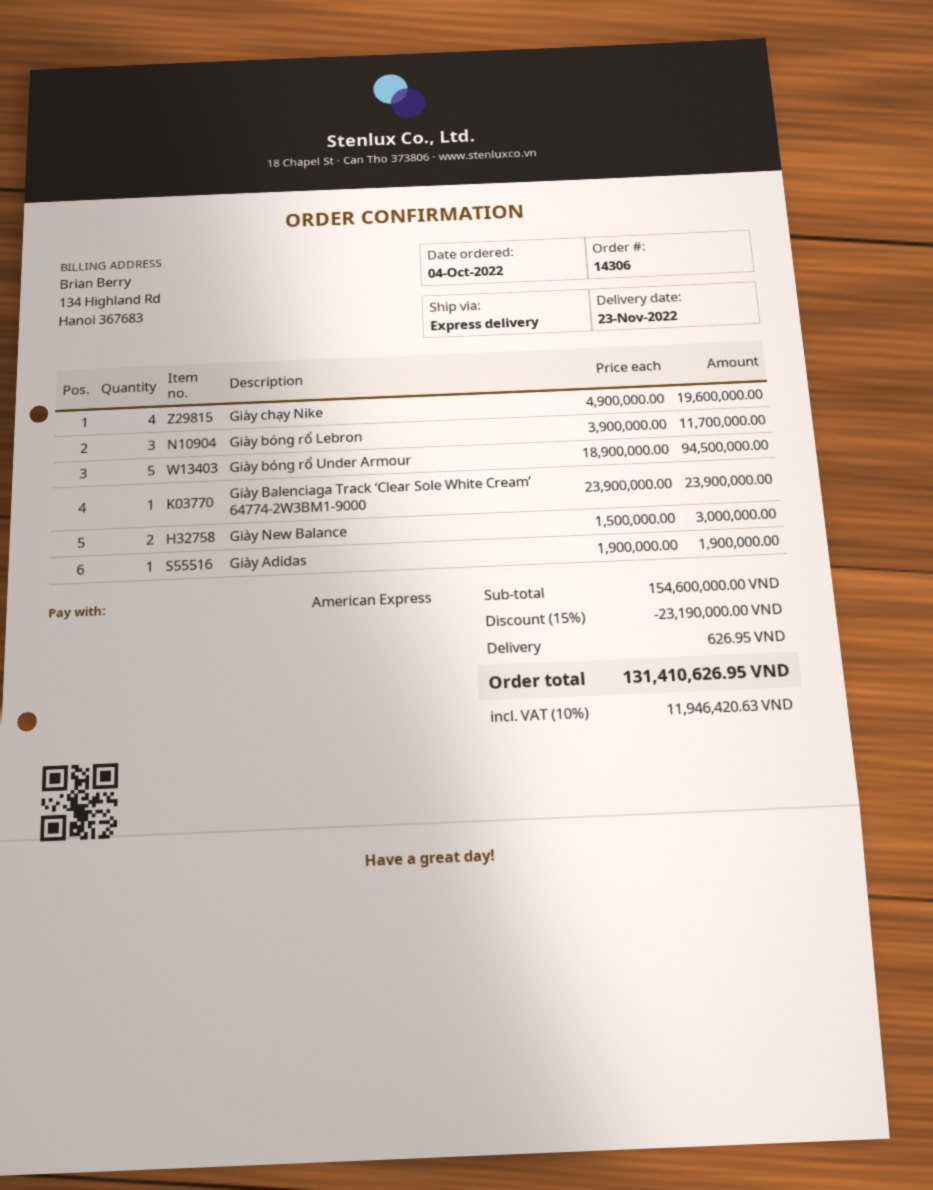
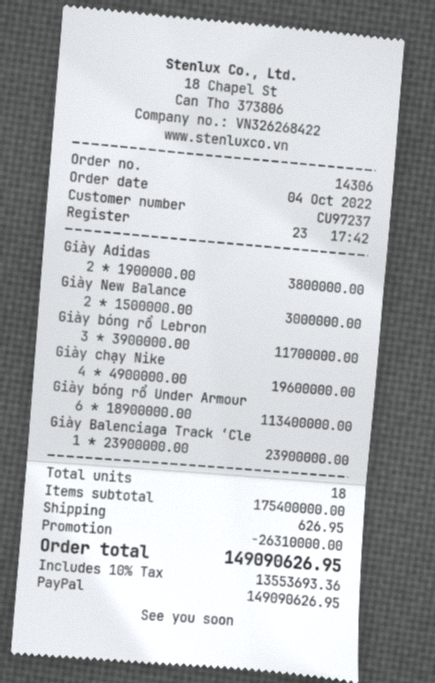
payment method: American Express -> PayPal
Giày bóng rổ Under Armour: 5 x 18900000.00 = 94500000.00 -> 6 x 18900000.00 = 113400000.00
Giày Adidas: 1 x 1900000.00 = 1900000.00 -> 2 x 1900000.00 = 3800000.00
subtotal: 154600000.00 -> 175400000.00
discount: 23190000.00 -> 26310000.00
tax: 10% = 11946420.63 -> 10% = 13553693.36
total: 131410626.95 -> 149090626.95

